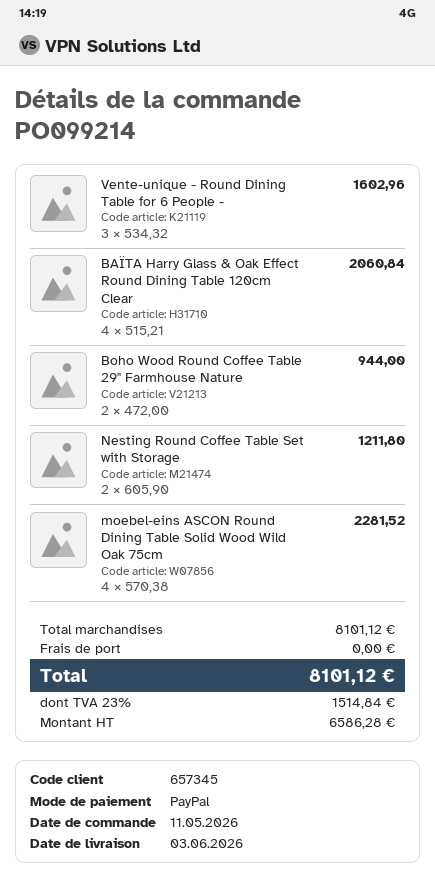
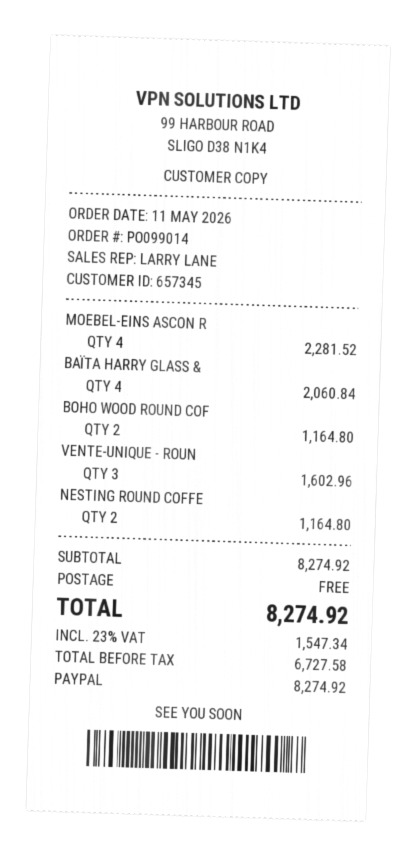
order number: PO099214 -> PO099014
Boho Wood Round Coffee Table 29" Farmhouse Nature: 2 for 944.00 -> 2 for 1164.80
Nesting Round Coffee Table Set with Storage: 2 for 1211.80 -> 2 for 1164.80
subtotal: 8101.12 -> 8274.92
net: 6586.28 -> 6727.58
tax: 23% = 1514.84 -> 23% = 1547.34
total: 8101.12 -> 8274.92

